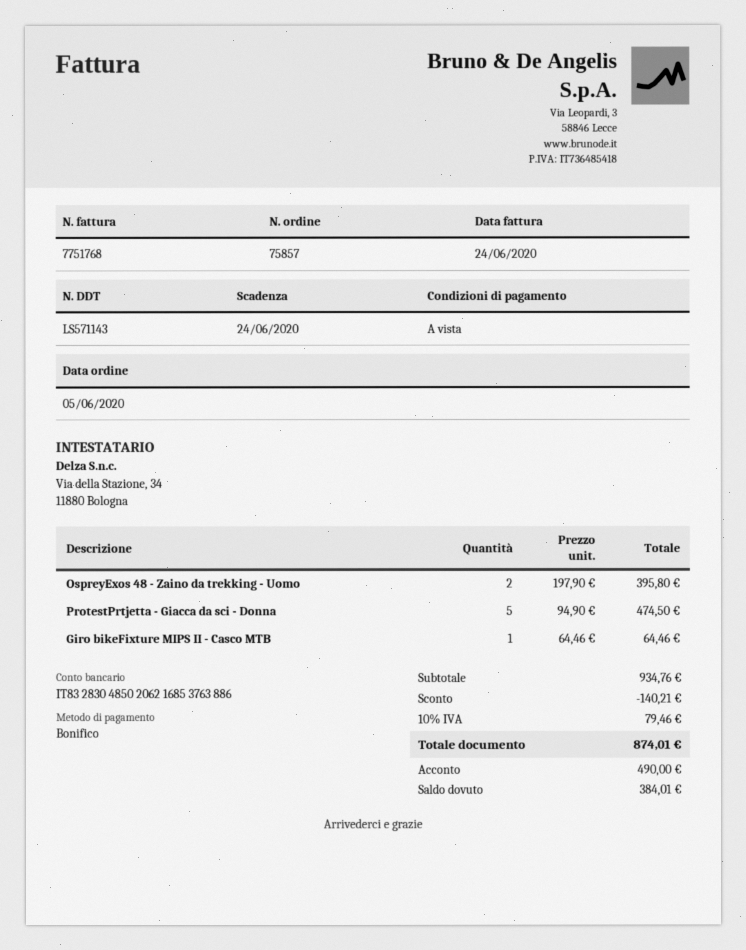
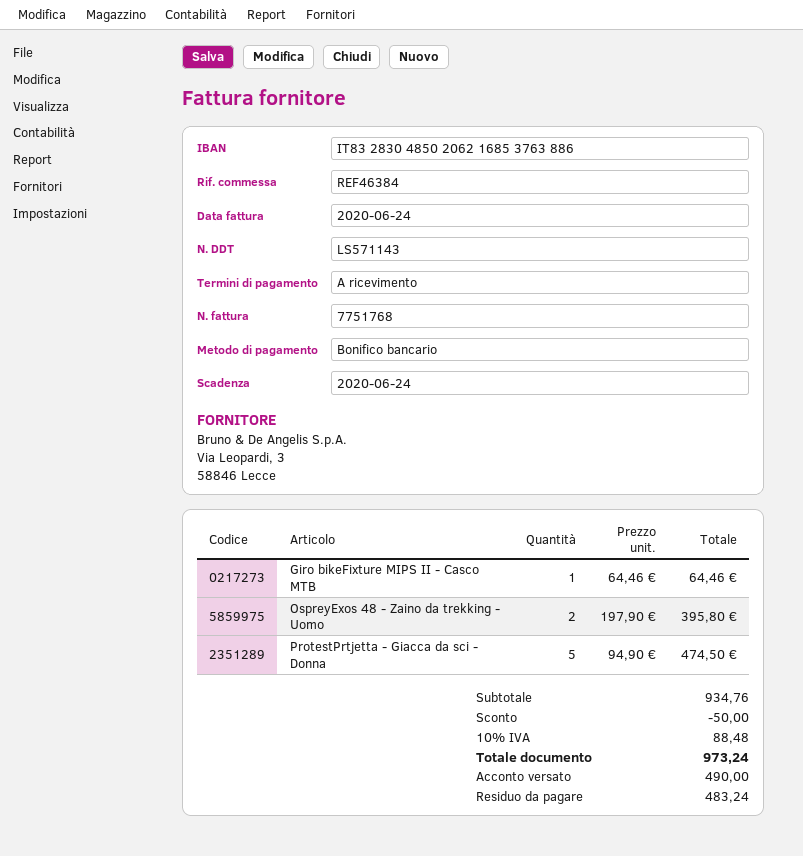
discount: 140.21 -> 50.00
tax: 10% = 79.46 -> 10% = 88.48
total: 874.01 -> 973.24
balance: 384.01 -> 483.24

